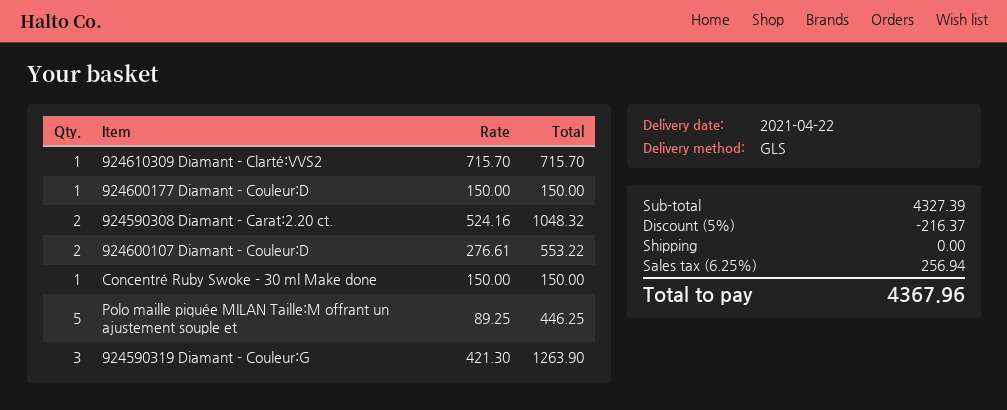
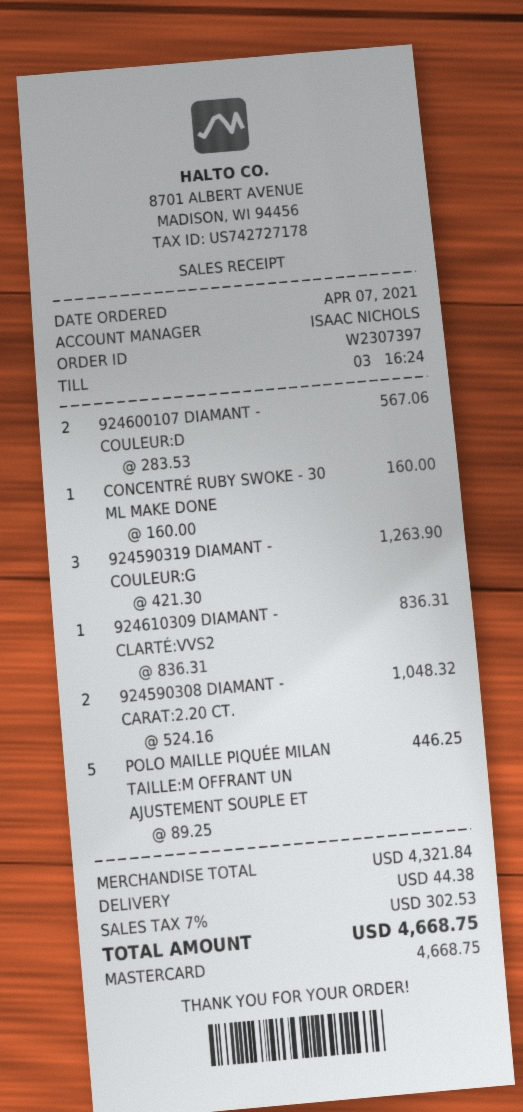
924610309 Diamant - Clarté:VVS2: 1 x 715.70 = 715.70 -> 1 x 836.31 = 836.31
924600177 Diamant - Couleur:D: 1 x 150.00 = 150.00 -> none
924600107 Diamant - Couleur:D: 2 x 276.61 = 553.22 -> 2 x 283.53 = 567.06
Concentré Ruby Swoke - 30 ml Make done: 1 x 150.00 = 150.00 -> 1 x 160.00 = 160.00
subtotal: 4327.39 -> 4321.84
discount: 5% = 216.37 -> none
shipping: 0.00 -> 44.38
tax: 6.25% = 256.94 -> 7% = 302.53
total: 4367.96 -> 4668.75

